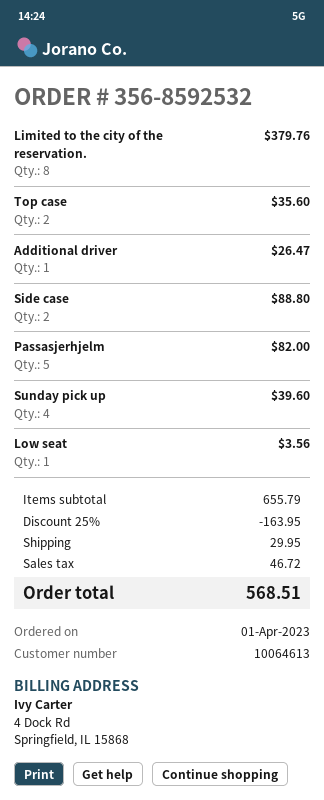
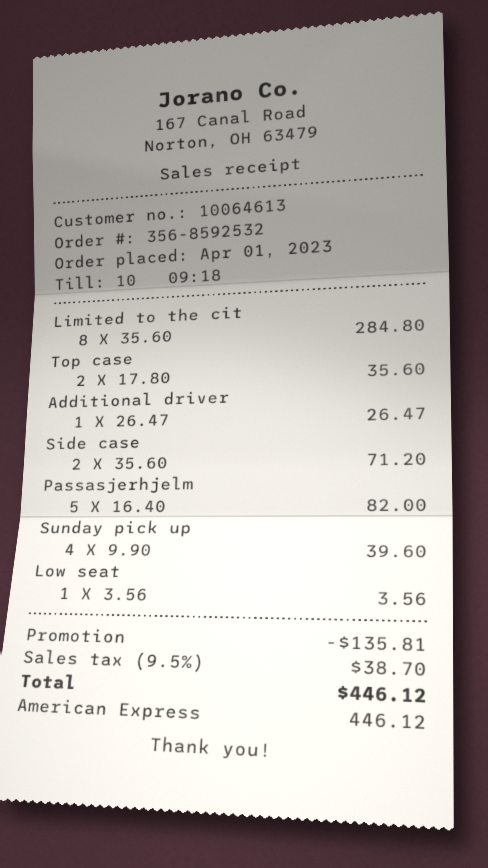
Limited to the city of the reservation.: 8 for 379.76 -> 8 for 284.80
Side case: 2 for 88.80 -> 2 for 71.20
discount: 163.95 -> 135.81
shipping: 29.95 -> none
tax: 46.72 -> 38.70
total: 568.51 -> 446.12

